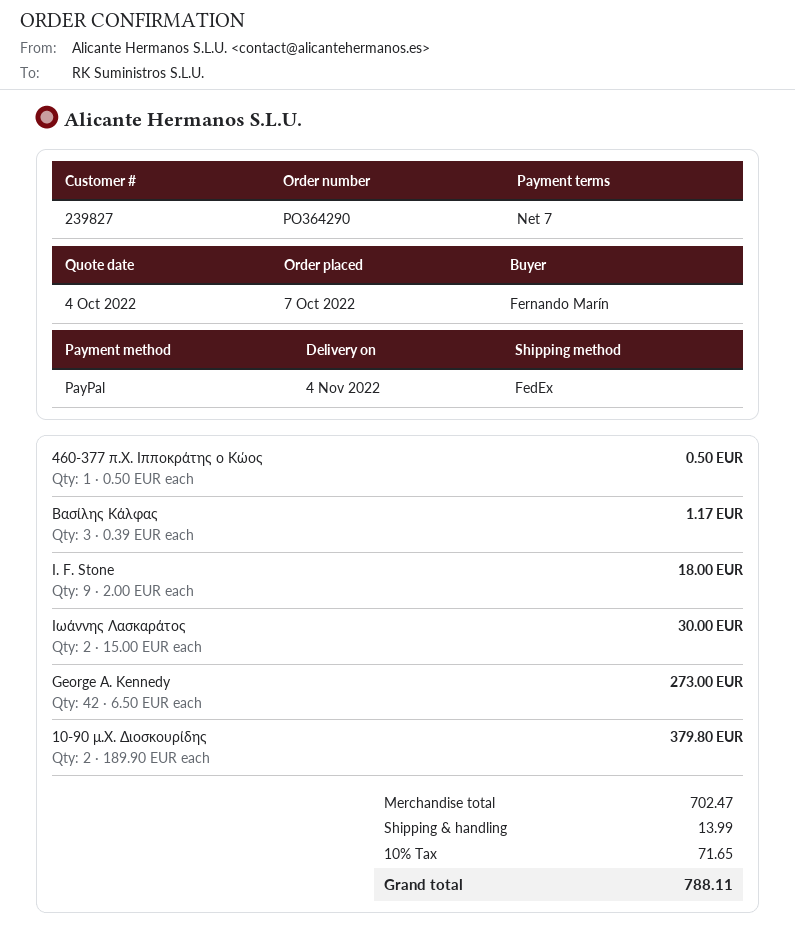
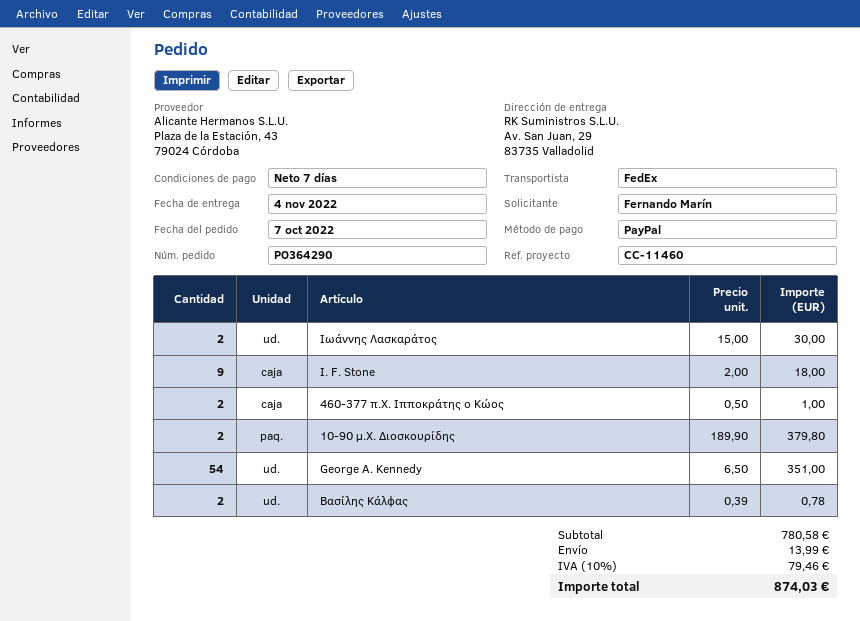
460-377 π.Χ. Ιπποκράτης ο Κώος: 1 x 0.50 = 0.50 -> 2 x 0.50 = 1.00
Βασίλης Κάλφας: 3 x 0.39 = 1.17 -> 2 x 0.39 = 0.78
George Α. Kennedy: 42 x 6.50 = 273.00 -> 54 x 6.50 = 351.00
subtotal: 702.47 -> 780.58
tax: 10% = 71.65 -> 10% = 79.46
total: 788.11 -> 874.03

